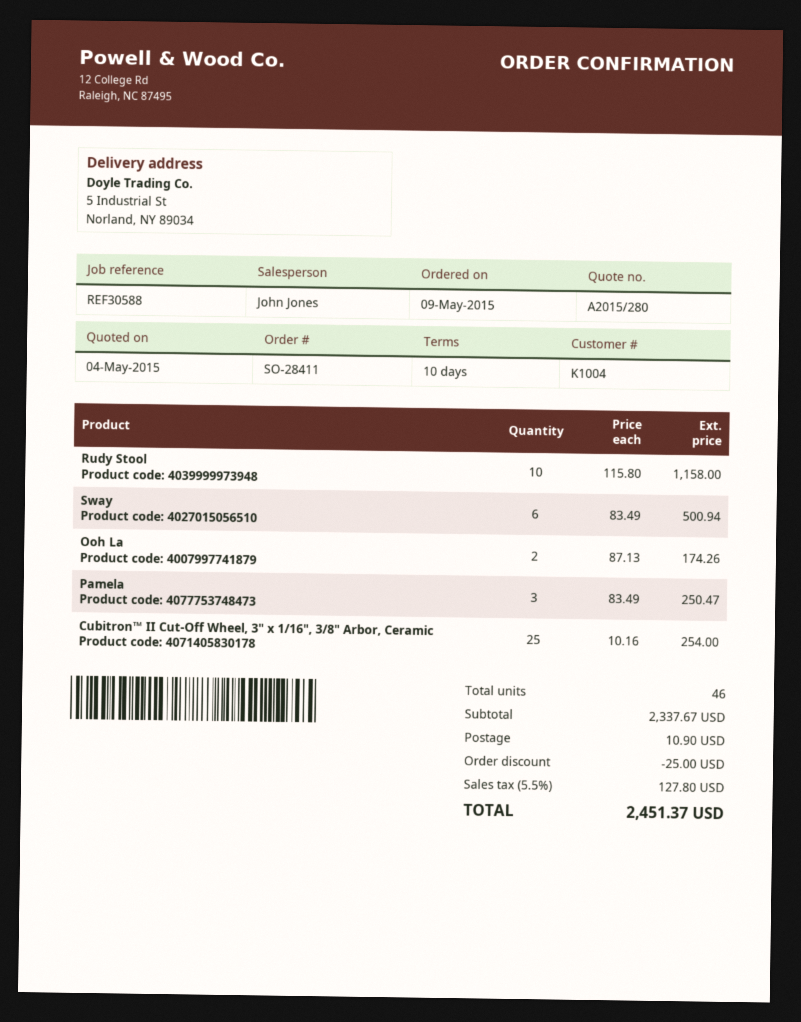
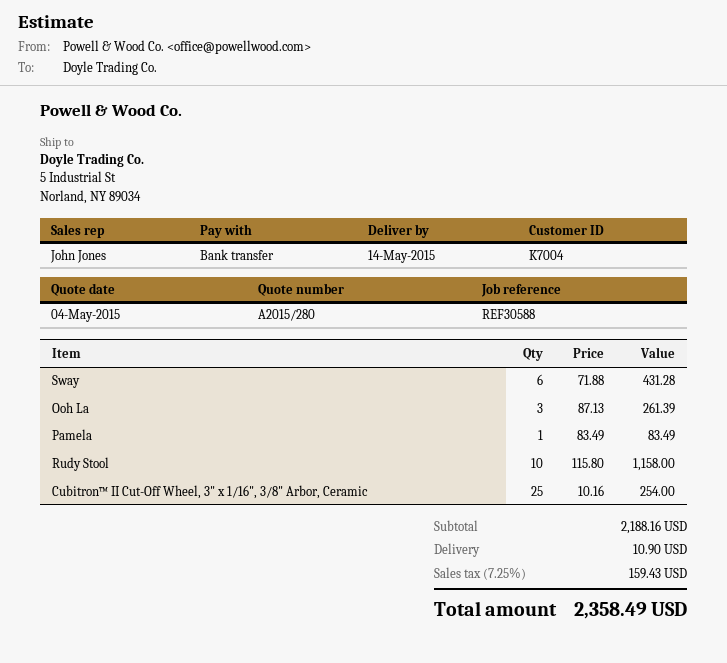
customer number: K1004 -> K7004
Sway: 6 x 83.49 = 500.94 -> 6 x 71.88 = 431.28
Ooh La: 2 x 87.13 = 174.26 -> 3 x 87.13 = 261.39
Pamela: 3 x 83.49 = 250.47 -> 1 x 83.49 = 83.49
subtotal: 2337.67 -> 2188.16
discount: 25.00 -> none
tax: 5.5% = 127.80 -> 7.25% = 159.43
total: 2451.37 -> 2358.49

